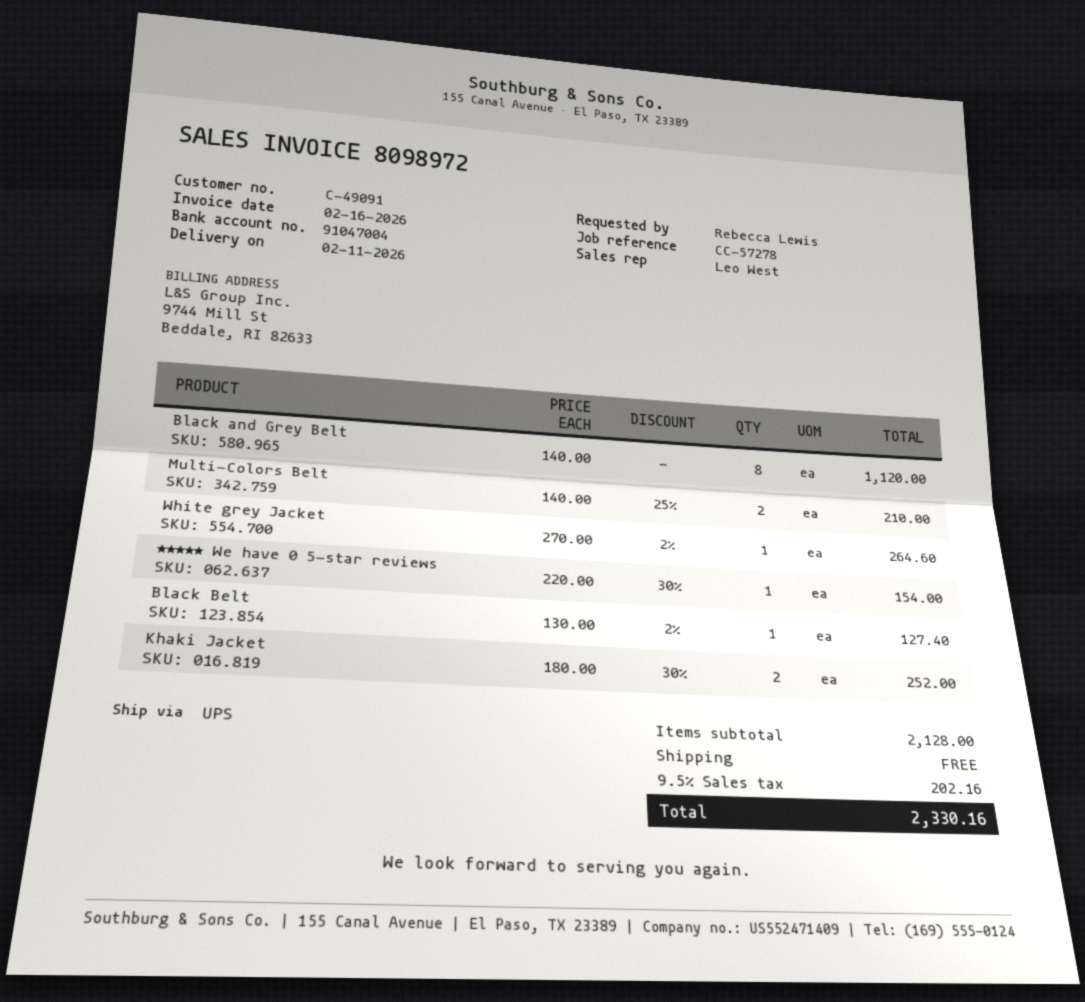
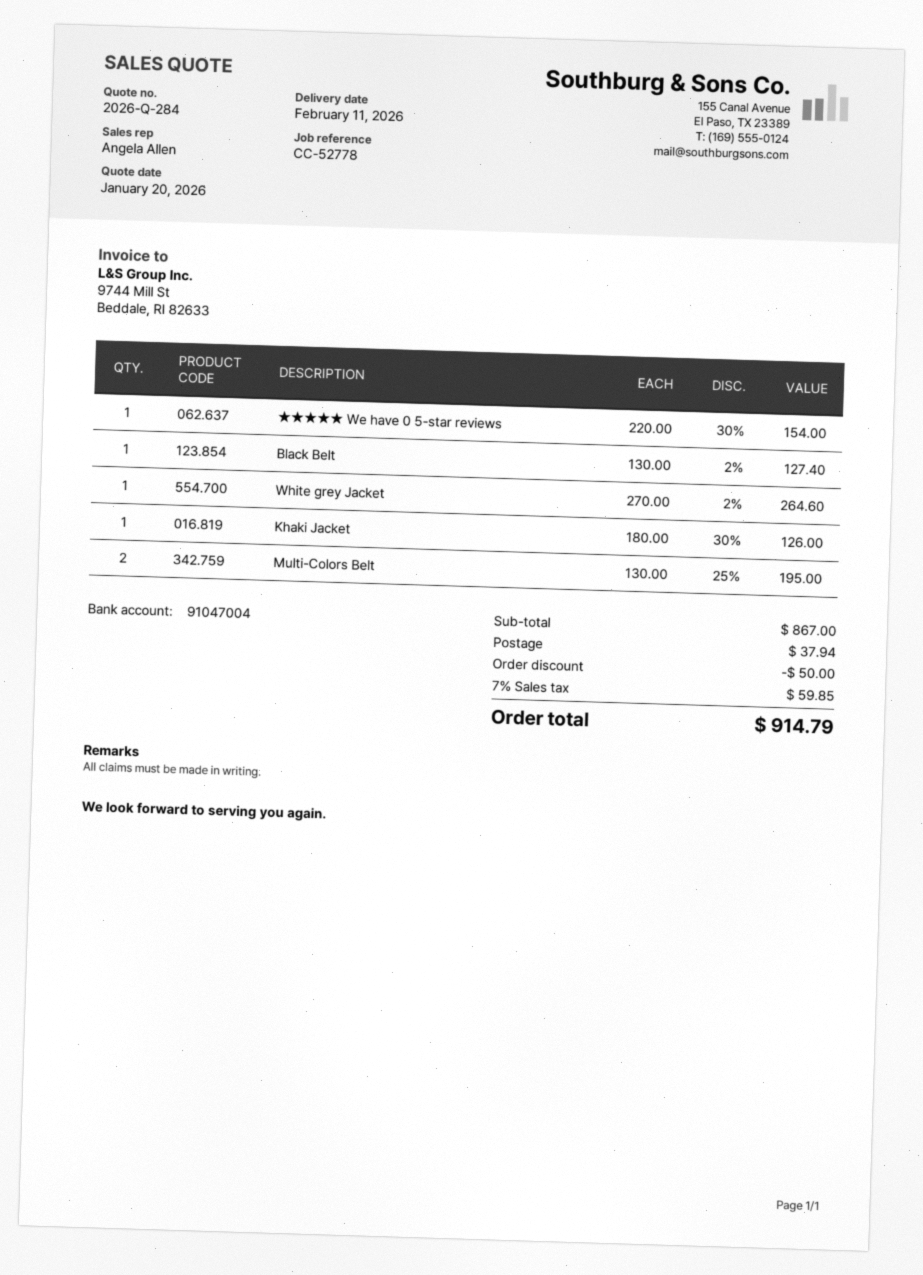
reference: CC-57278 -> CC-52778
sales rep: Leo West -> Angela Allen
Black and Grey Belt: 8 x 140.00 = 1120.00 -> none
Multi-Colors Belt: 2 x 140.00 - 25% = 210.00 -> 2 x 130.00 - 25% = 195.00
Khaki Jacket: 2 x 180.00 - 30% = 252.00 -> 1 x 180.00 - 30% = 126.00
subtotal: 2128.00 -> 867.00
discount: none -> 50.00
shipping: 0.00 -> 37.94
tax: 9.5% = 202.16 -> 7% = 59.85
total: 2330.16 -> 914.79

